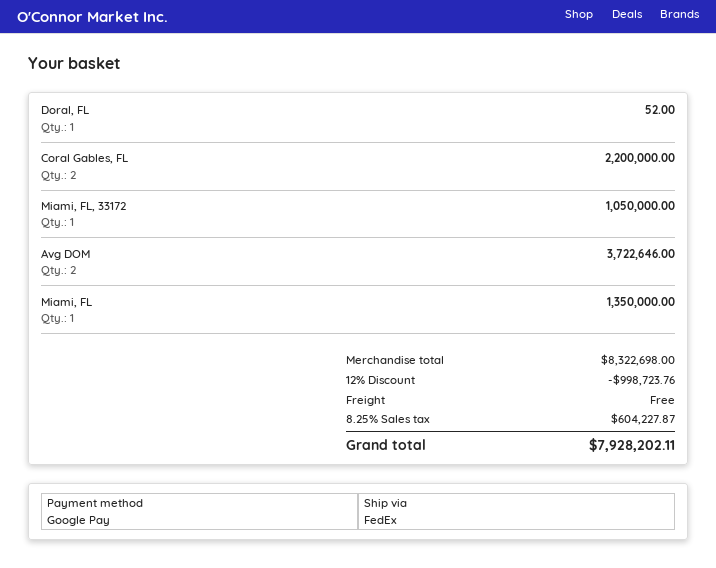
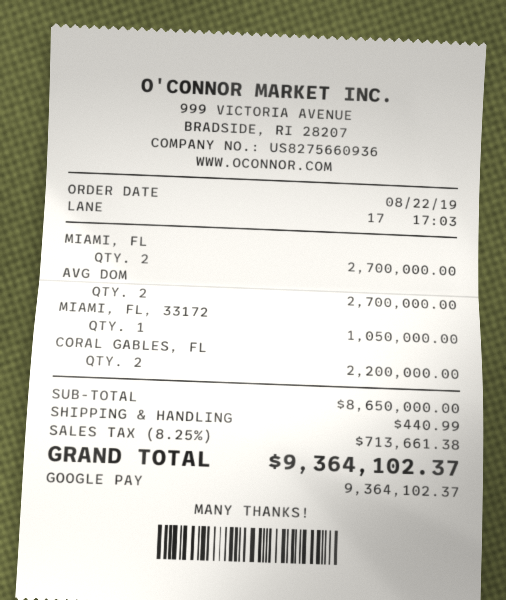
Doral, FL: 1 for 52.00 -> none
Avg DOM: 2 for 3722646.00 -> 2 for 2700000.00
Miami, FL: 1 for 1350000.00 -> 2 for 2700000.00
subtotal: 8322698.00 -> 8650000.00
discount: 12% = 998723.76 -> none
shipping: 0.00 -> 440.99
tax: 8.25% = 604227.87 -> 8.25% = 713661.38
total: 7928202.11 -> 9364102.37

